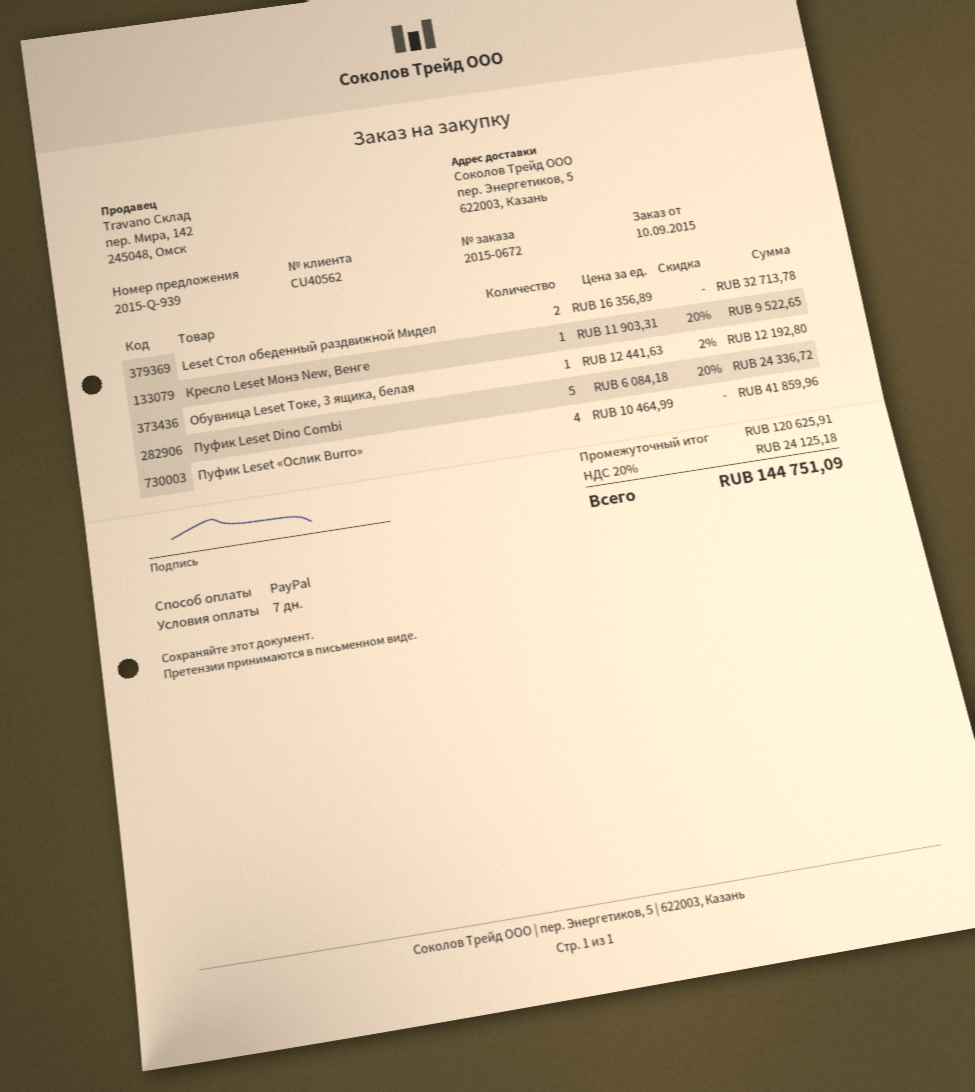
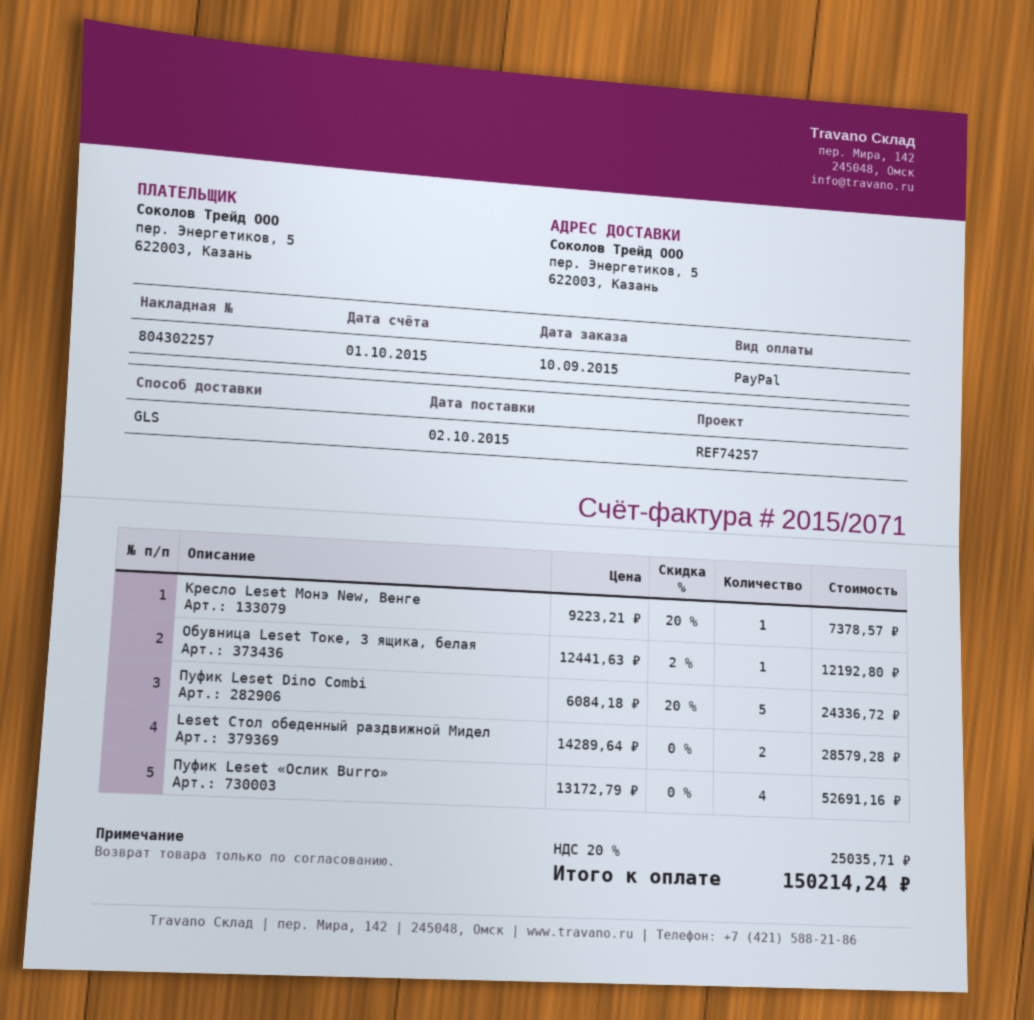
Leset Стол обеденный раздвижной Мидел: 2 x 16356.89 = 32713.78 -> 2 x 14289.64 = 28579.28
Кресло Leset Монэ New, Венге: 1 x 11903.31 - 20% = 9522.65 -> 1 x 9223.21 - 20% = 7378.57
Пуфик Leset «Ослик Burro»: 4 x 10464.99 = 41859.96 -> 4 x 13172.79 = 52691.16
tax: 20% = 24125.18 -> 20% = 25035.71
total: 144751.09 -> 150214.24

